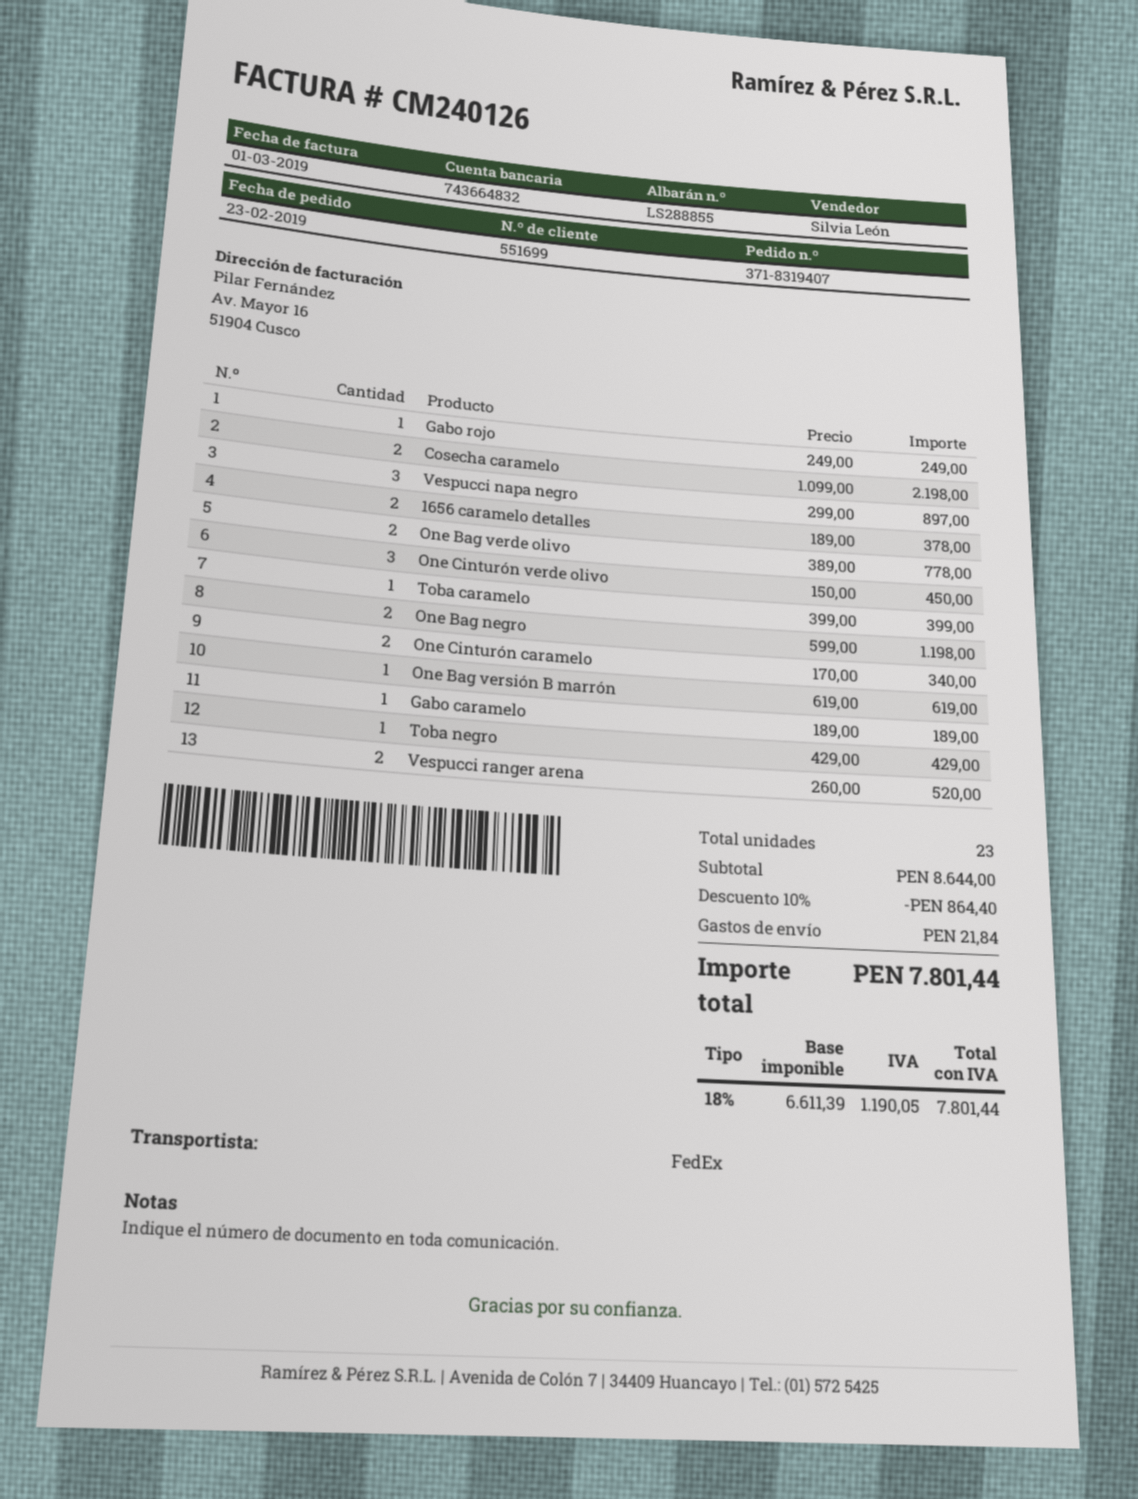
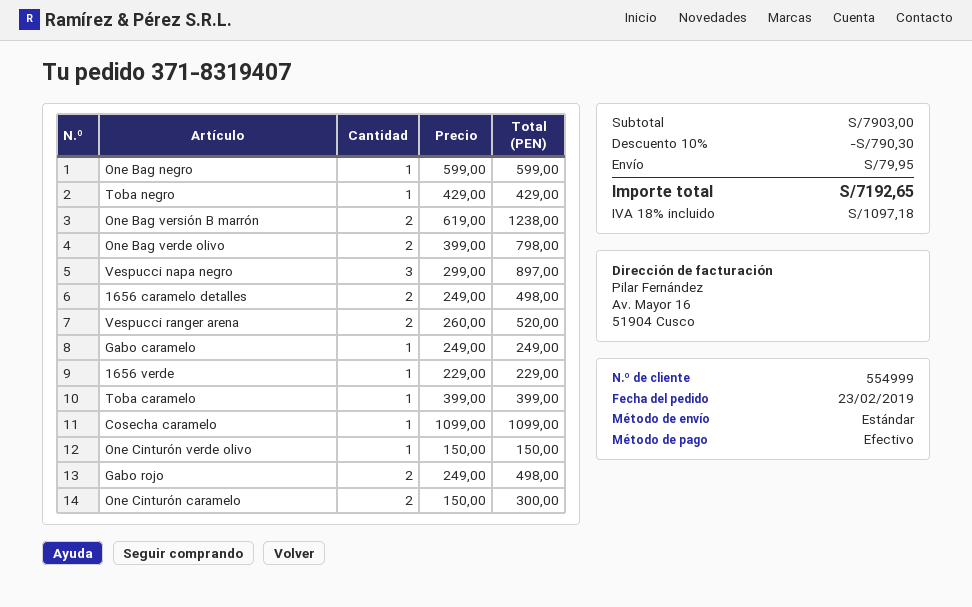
customer number: 551699 -> 554999
shipping method: FedEx -> standard
Gabo rojo: 1 x 249.00 = 249.00 -> 2 x 249.00 = 498.00
Cosecha caramelo: 2 x 1099.00 = 2198.00 -> 1 x 1099.00 = 1099.00
1656 caramelo detalles: 2 x 189.00 = 378.00 -> 2 x 249.00 = 498.00
One Bag verde olivo: 2 x 389.00 = 778.00 -> 2 x 399.00 = 798.00
One Cinturón verde olivo: 3 x 150.00 = 450.00 -> 1 x 150.00 = 150.00
One Bag negro: 2 x 599.00 = 1198.00 -> 1 x 599.00 = 599.00
One Cinturón caramelo: 2 x 170.00 = 340.00 -> 2 x 150.00 = 300.00
One Bag versión B marrón: 1 x 619.00 = 619.00 -> 2 x 619.00 = 1238.00
Gabo caramelo: 1 x 189.00 = 189.00 -> 1 x 249.00 = 249.00
1656 verde: none -> 1 x 229.00 = 229.00
subtotal: 8644.00 -> 7903.00
discount: 10% = 864.40 -> 10% = 790.30
shipping: 21.84 -> 79.95
tax: 18% = 1190.05 -> 18% = 1097.18
total: 7801.44 -> 7192.65

